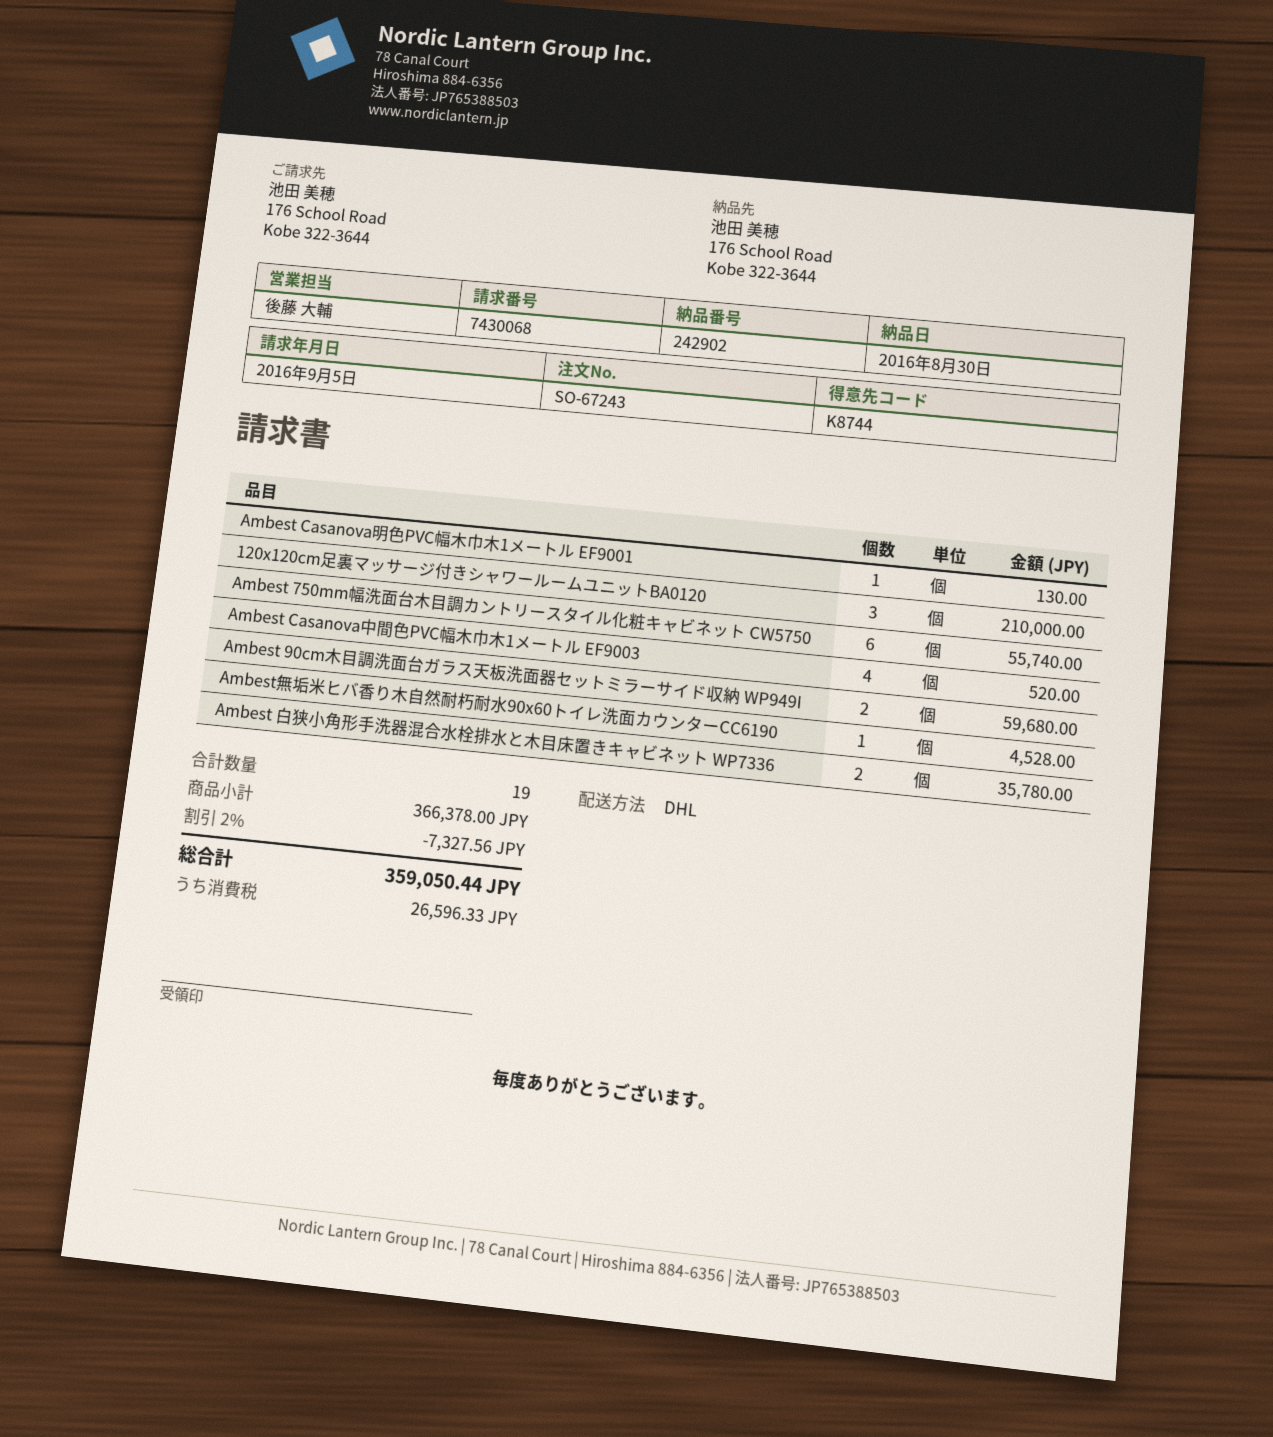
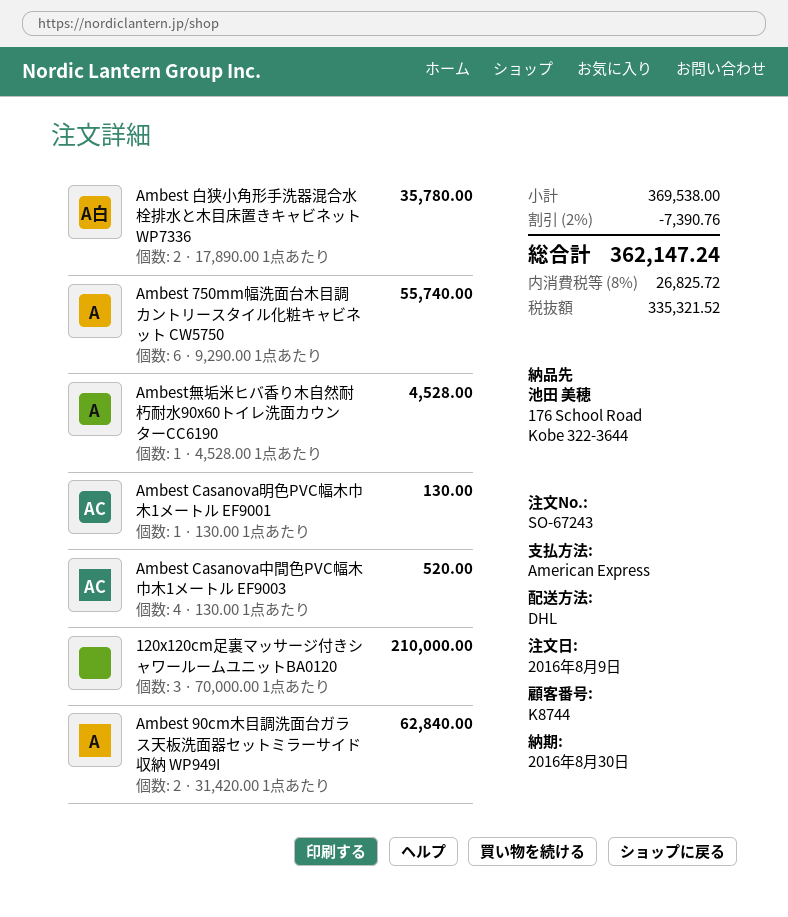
Ambest 90cm木目調洗面台ガラス天板洗面器セットミラーサイド収納 WP949I: 2 for 59680.00 -> 2 for 62840.00
subtotal: 366378.00 -> 369538.00
discount: 2% = 7327.56 -> 2% = 7390.76
tax: 26596.33 -> 26825.72
total: 359050.44 -> 362147.24

